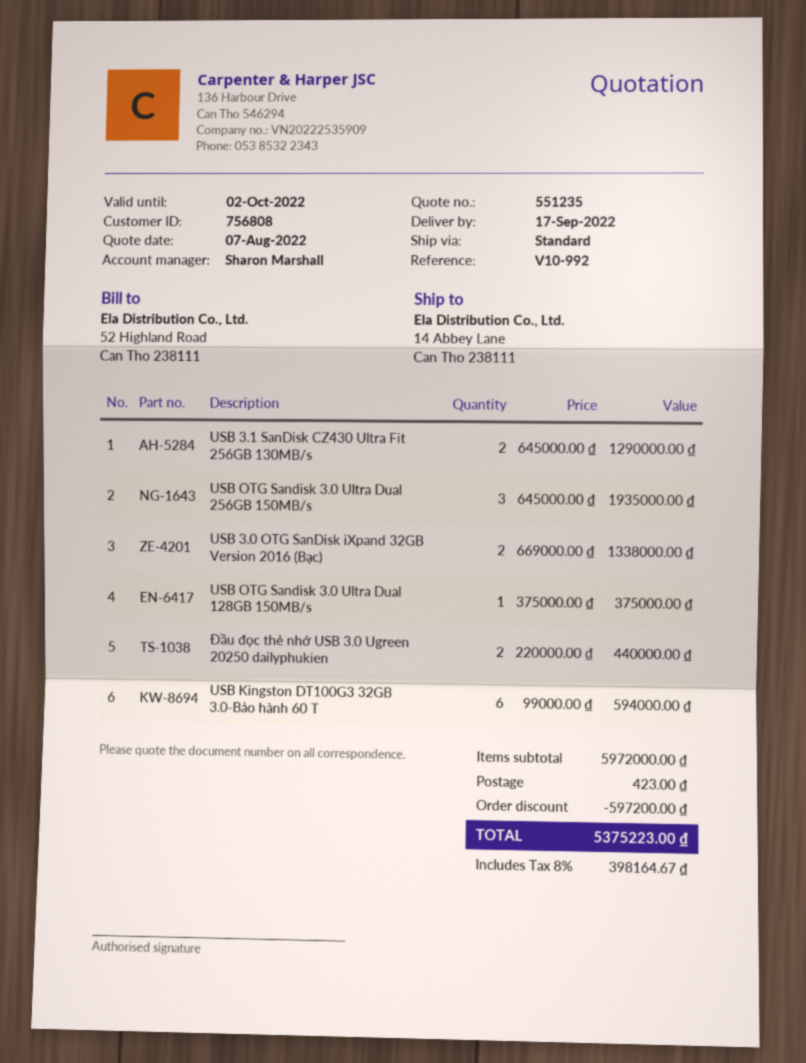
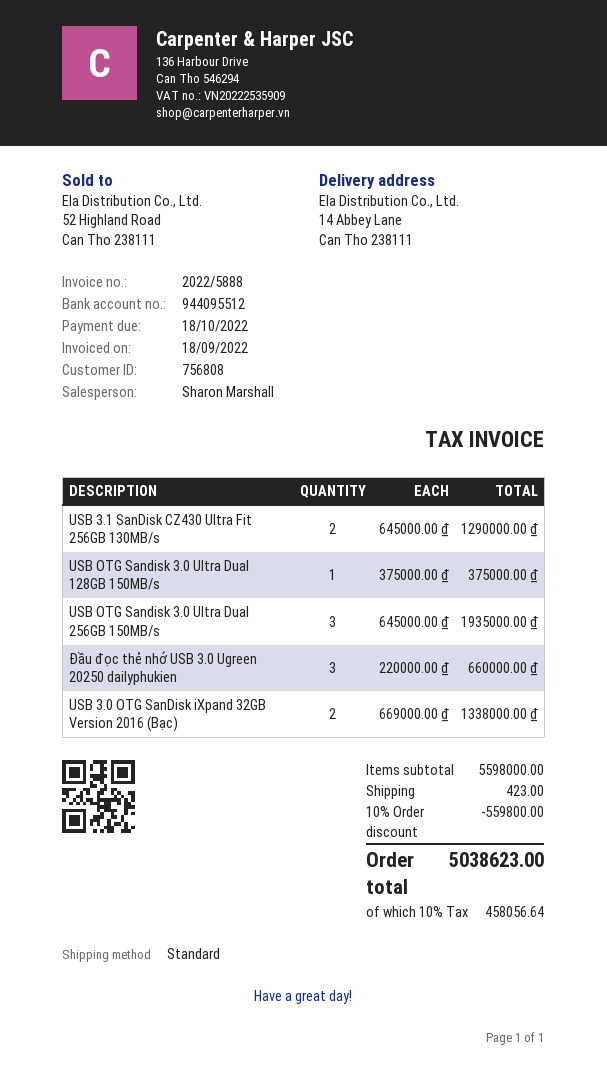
Đầu đọc thẻ nhớ USB 3.0 Ugreen 20250 dailyphukien: 2 x 220000.00 = 440000.00 -> 3 x 220000.00 = 660000.00
USB Kingston DT100G3 32GB 3.0-Bảo hành 60 T: 6 x 99000.00 = 594000.00 -> none
subtotal: 5972000.00 -> 5598000.00
discount: 597200.00 -> 559800.00
tax: 8% = 398164.67 -> 10% = 458056.64
total: 5375223.00 -> 5038623.00

